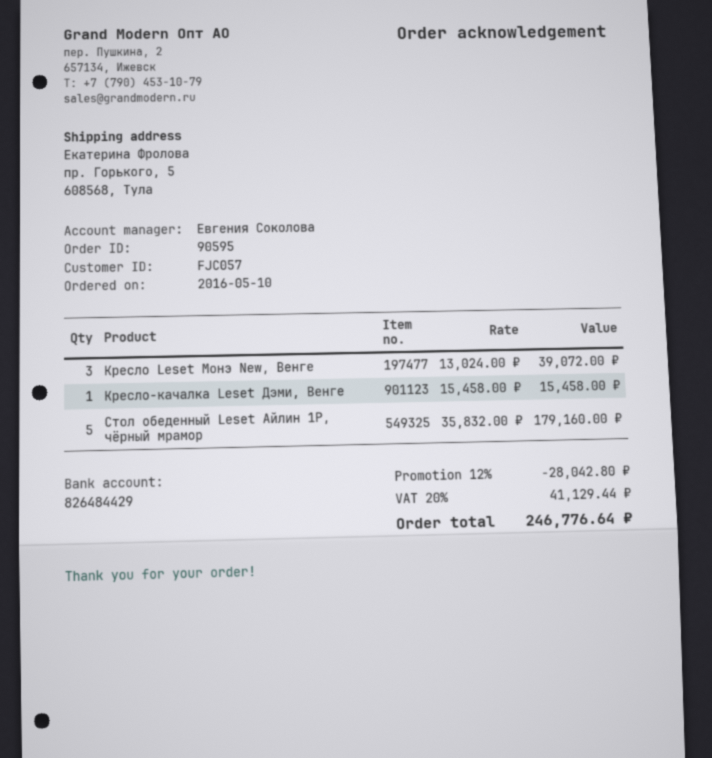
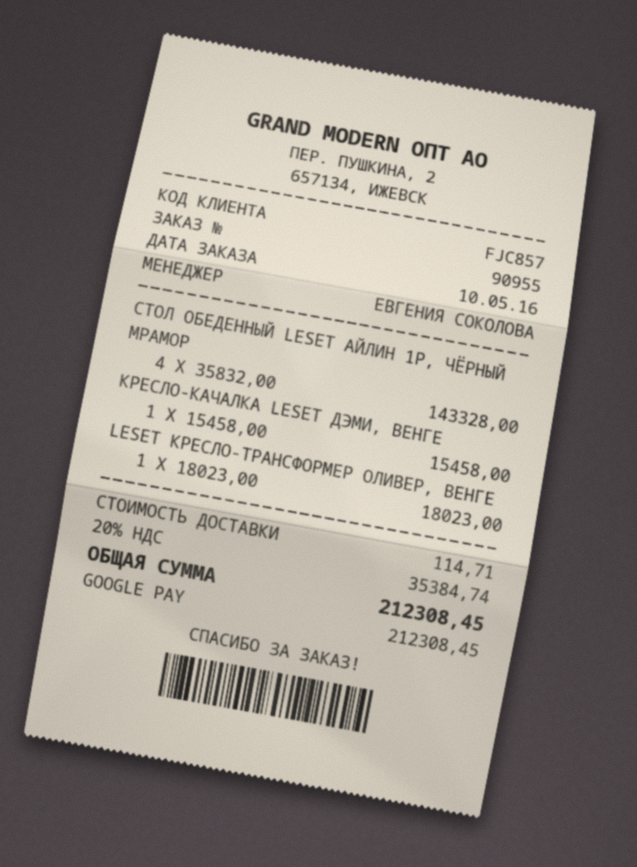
order number: 90595 -> 90955
customer number: FJC057 -> FJC857
Кресло Leset Монэ New, Венге: 3 x 13024.00 = 39072.00 -> none
Стол обеденный Leset Айлин 1Р, чёрный мрамор: 5 x 35832.00 = 179160.00 -> 4 x 35832.00 = 143328.00
LESET КРЕСЛО-ТРАНСФОРМЕР ОЛИВЕР, ВЕНГЕ: none -> 1 x 18023.00 = 18023.00
discount: 12% = 28042.80 -> none
shipping: none -> 114.71
tax: 20% = 41129.44 -> 20% = 35384.74
total: 246776.64 -> 212308.45

